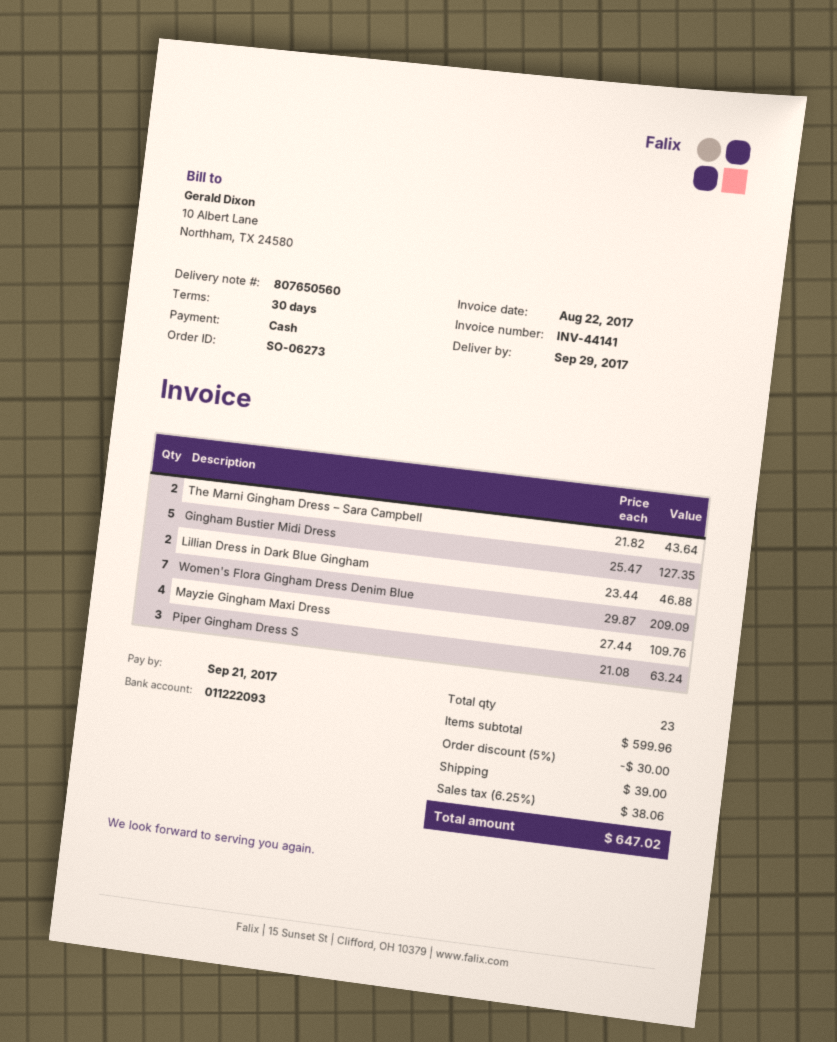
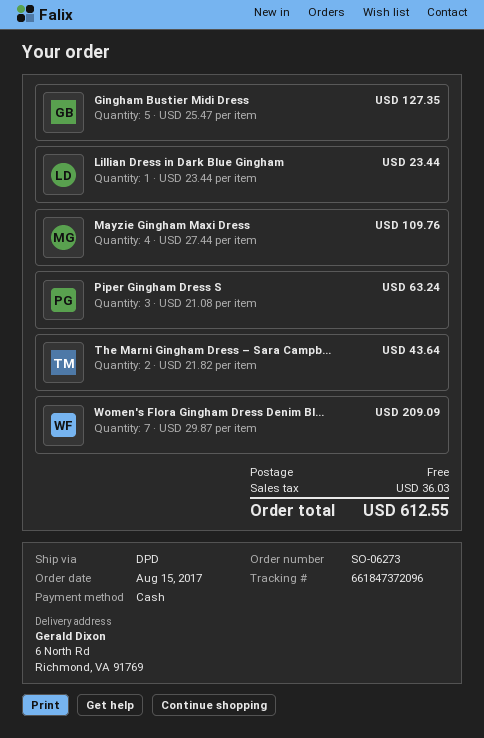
Lillian Dress in Dark Blue Gingham: 2 x 23.44 = 46.88 -> 1 x 23.44 = 23.44
discount: 5% = 30.00 -> none
shipping: 39.00 -> 0.00
tax: 38.06 -> 36.03
total: 647.02 -> 612.55

